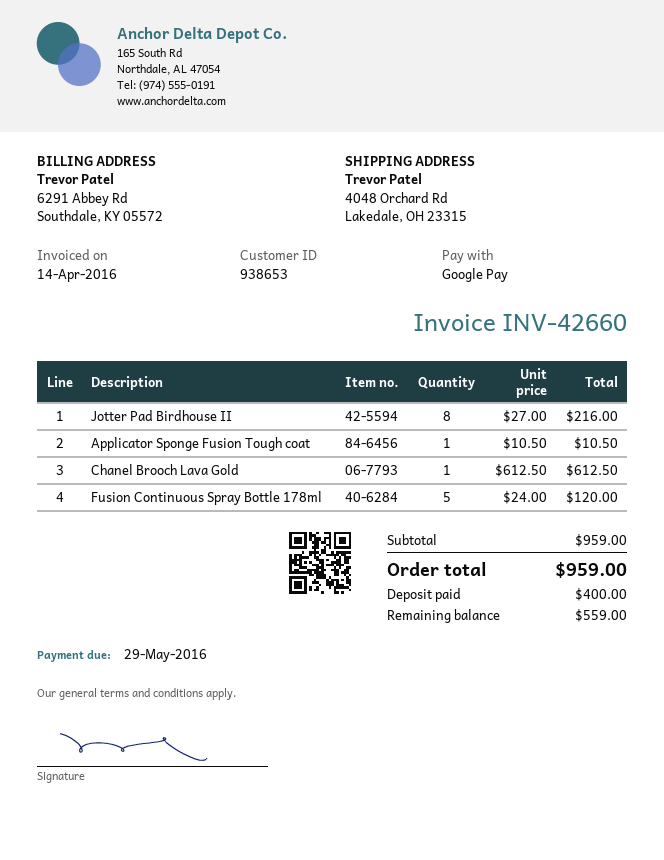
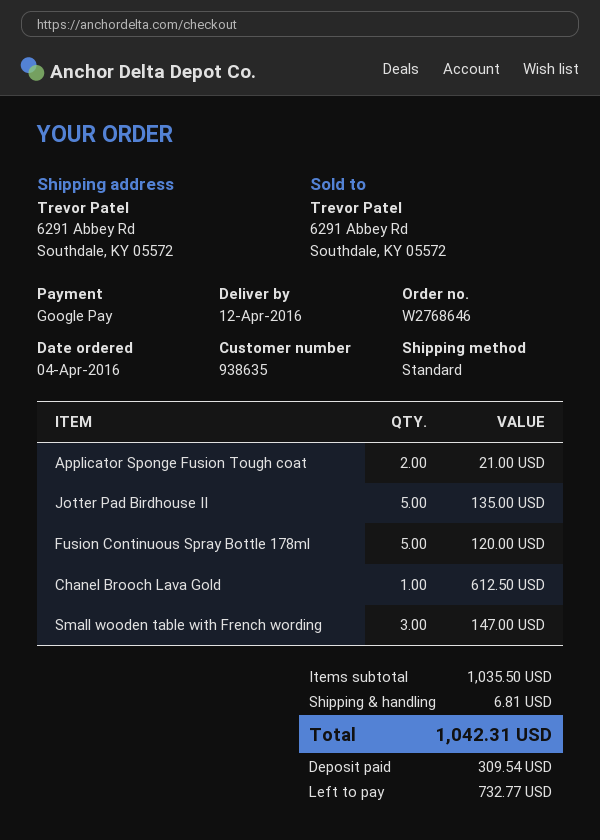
customer number: 938653 -> 938635
ship to: 4048 Orchard Rd, Lakedale, OH 23315 -> 6291 Abbey Rd, Southdale, KY 05572
Jotter Pad Birdhouse II: 8 for 216.00 -> 5 for 135.00
Applicator Sponge Fusion Tough coat: 1 for 10.50 -> 2 for 21.00
Small wooden table with French wording: none -> 3 for 147.00
subtotal: 959.00 -> 1035.50
shipping: none -> 6.81
total: 959.00 -> 1042.31
deposit: 400.00 -> 309.54
balance: 559.00 -> 732.77

